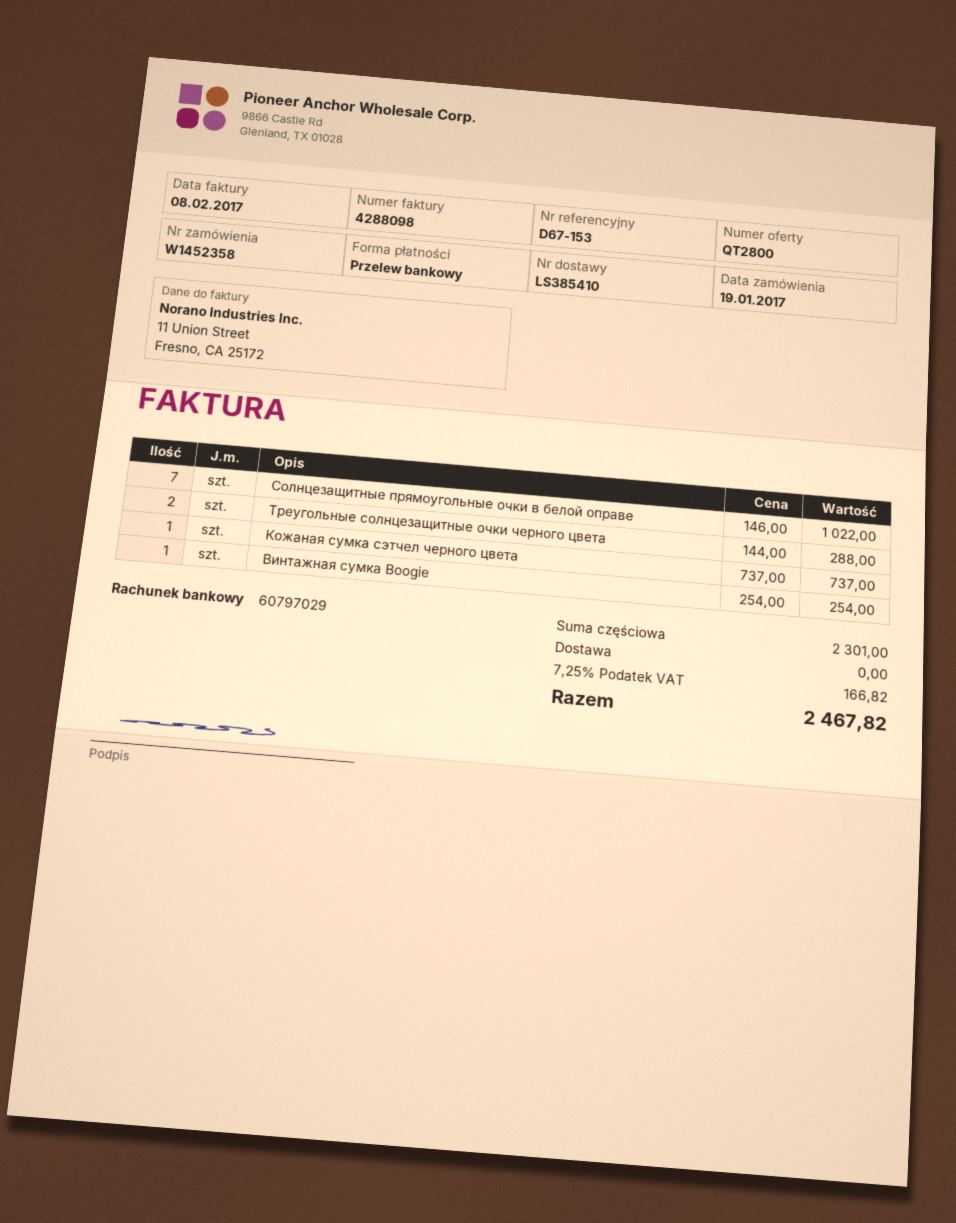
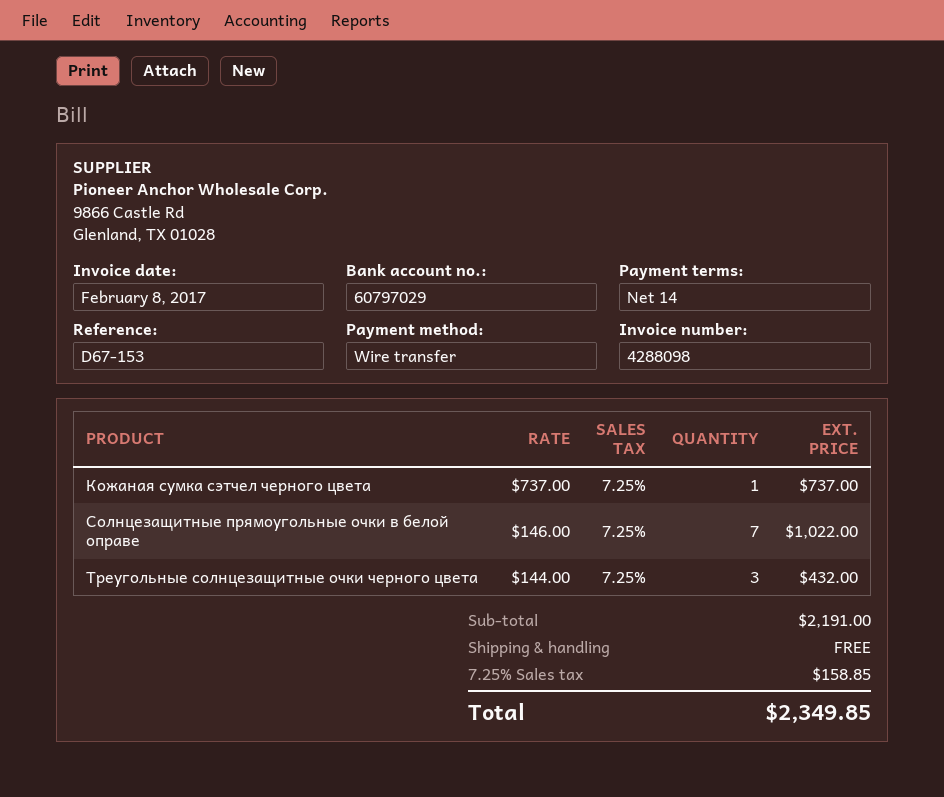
Треугольные солнцезащитные очки черного цвета: 2 x 144.00 = 288.00 -> 3 x 144.00 = 432.00
Винтажная сумка Boogie: 1 x 254.00 = 254.00 -> none
subtotal: 2301.00 -> 2191.00
tax: 7.25% = 166.82 -> 7.25% = 158.85
total: 2467.82 -> 2349.85

